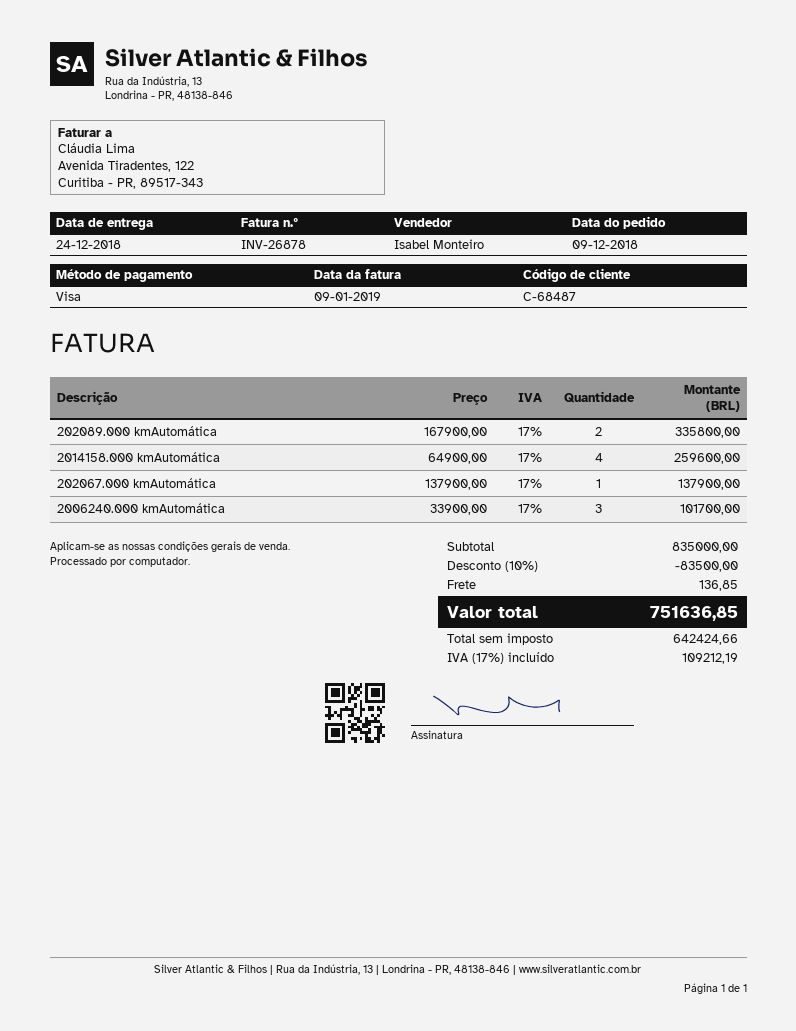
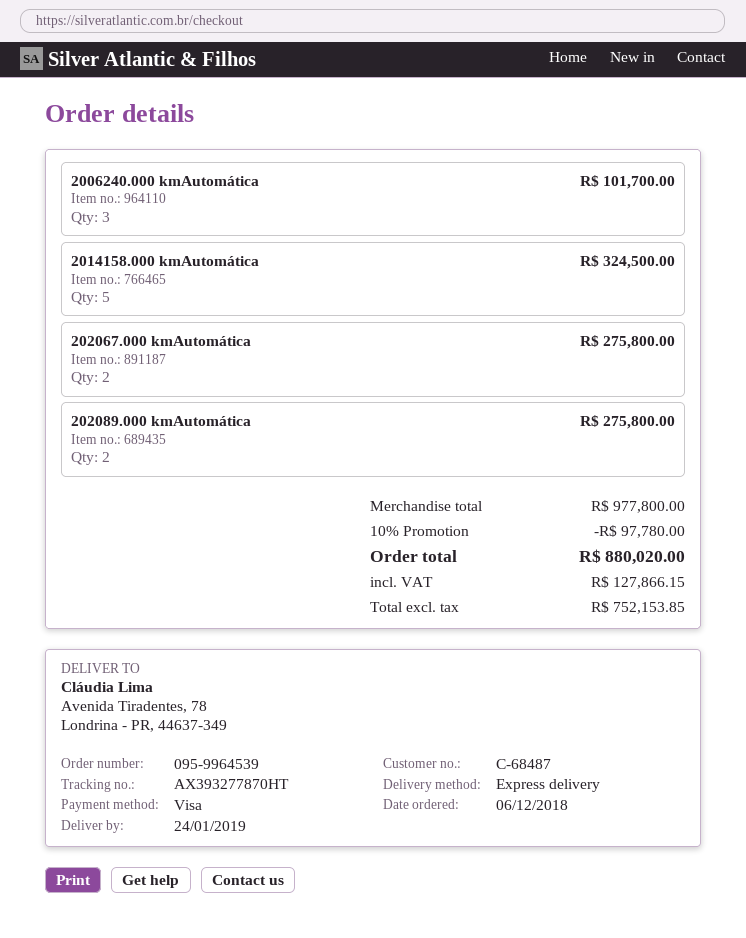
order date: 2018-12-09 -> 2018-12-06
delivery date: 2018-12-24 -> 2019-01-24
202089.000 kmAutomática: 2 for 335800.00 -> 2 for 275800.00
2014158.000 kmAutomática: 4 for 259600.00 -> 5 for 324500.00
202067.000 kmAutomática: 1 for 137900.00 -> 2 for 275800.00
subtotal: 835000.00 -> 977800.00
discount: 10% = 83500.00 -> 10% = 97780.00
shipping: 136.85 -> none
net: 642424.66 -> 752153.85
tax: 109212.19 -> 127866.15
total: 751636.85 -> 880020.00

